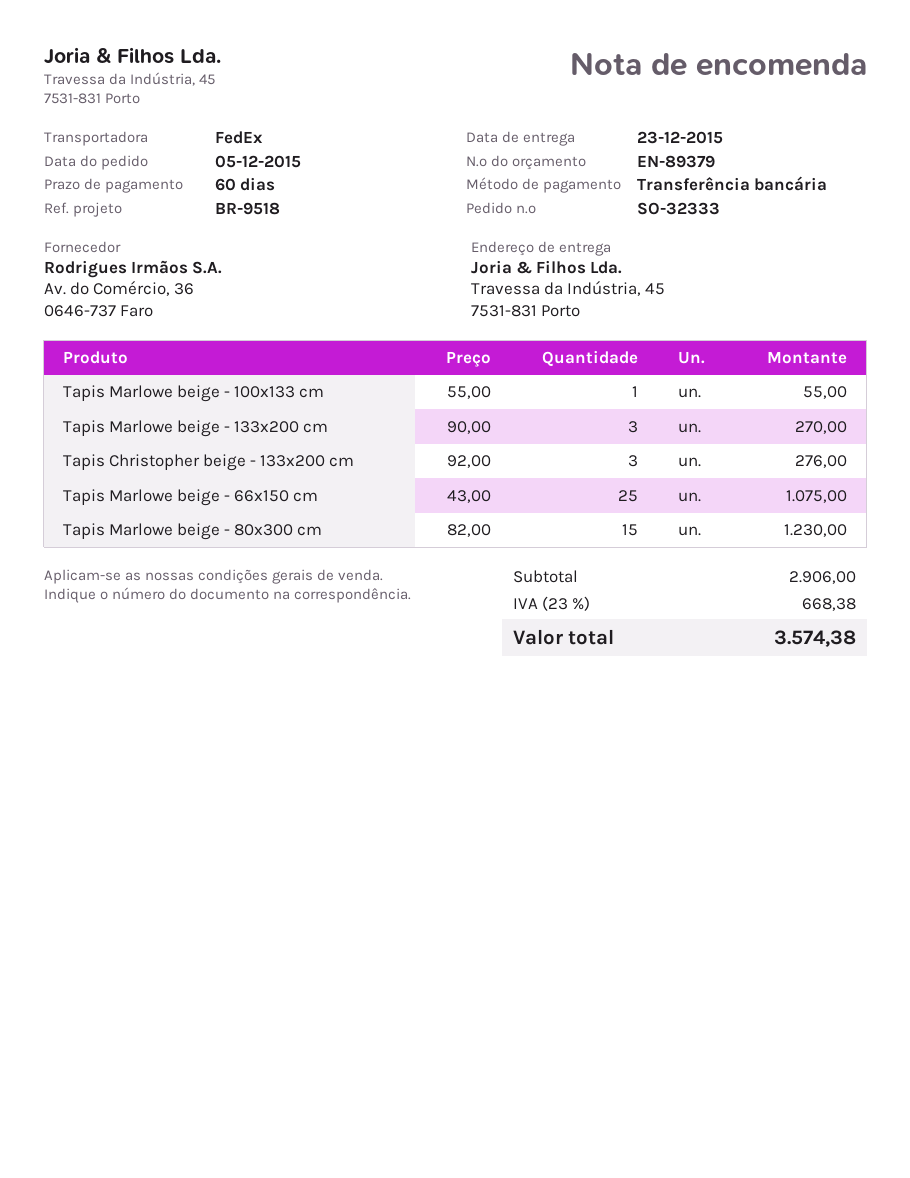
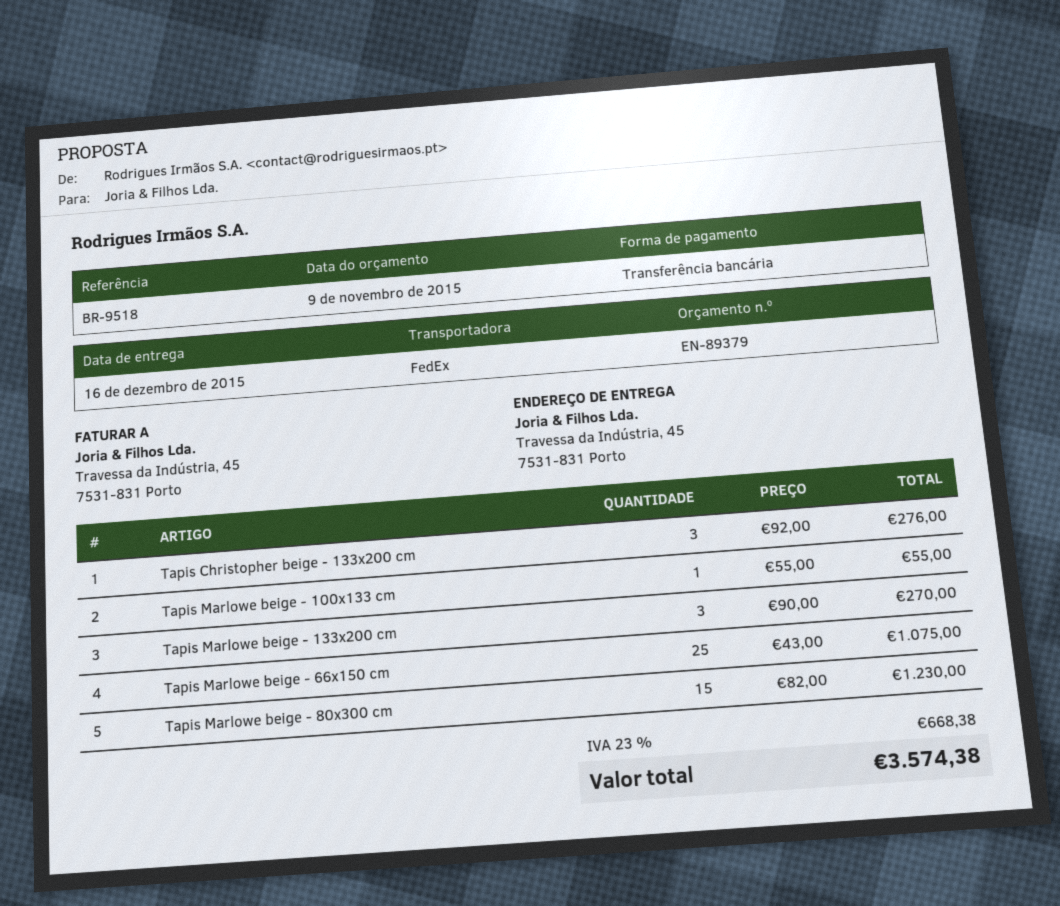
delivery date: 2015-12-23 -> 2015-12-16

